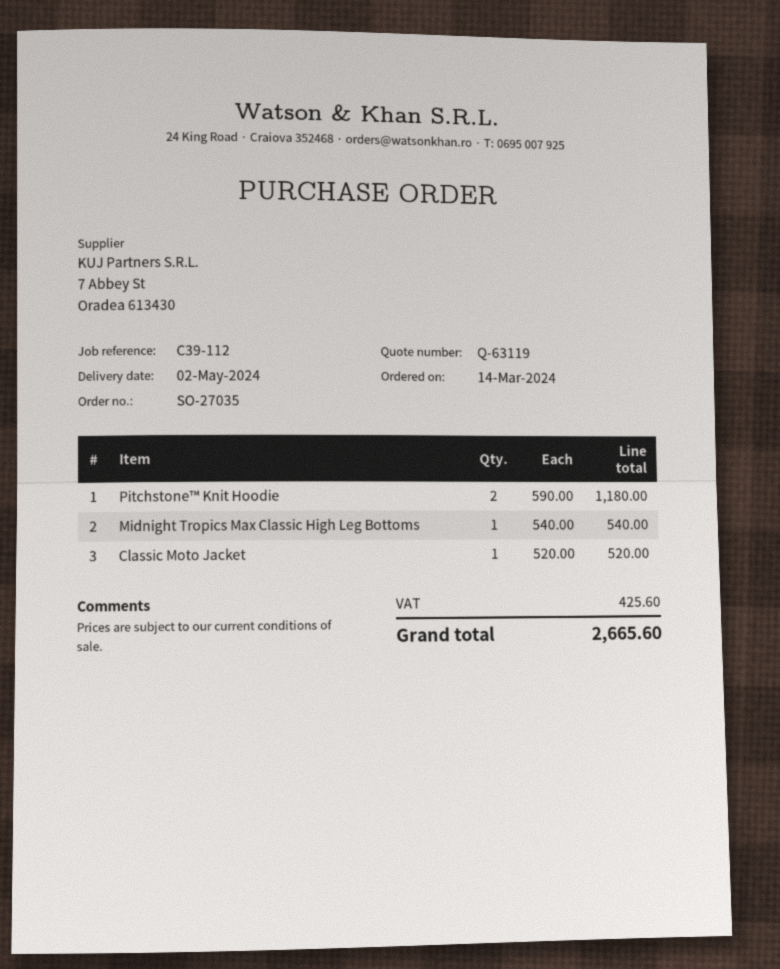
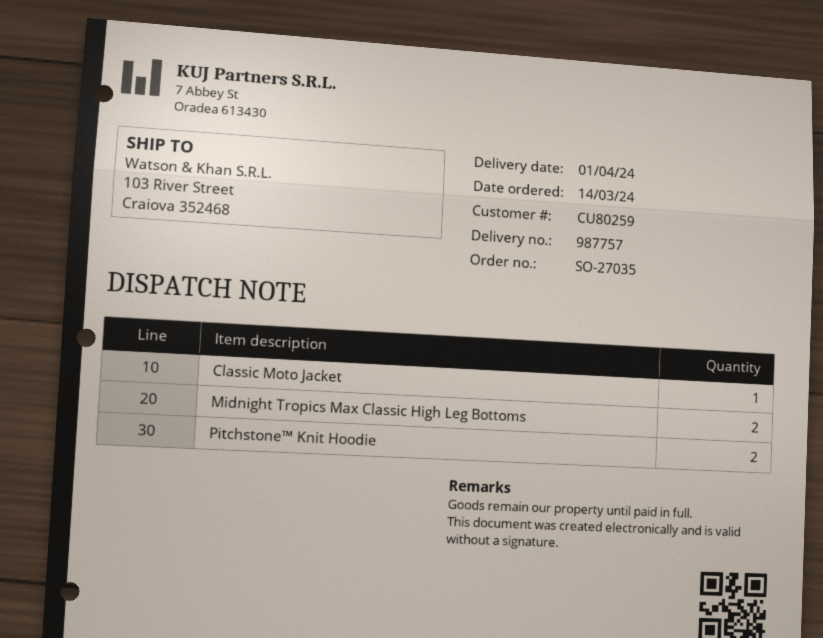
delivery date: 2024-05-02 -> 2024-04-01
Midnight Tropics Max Classic High Leg Bottoms: 1 -> 2

